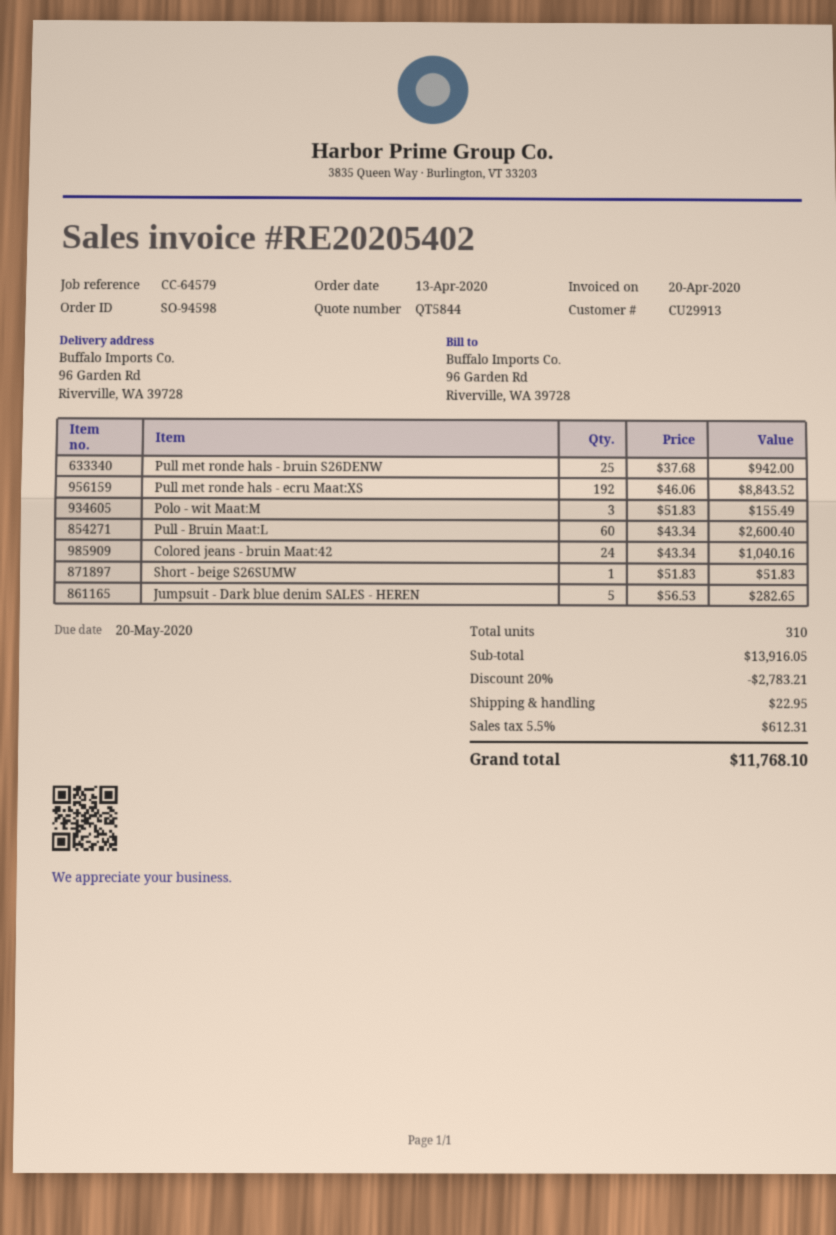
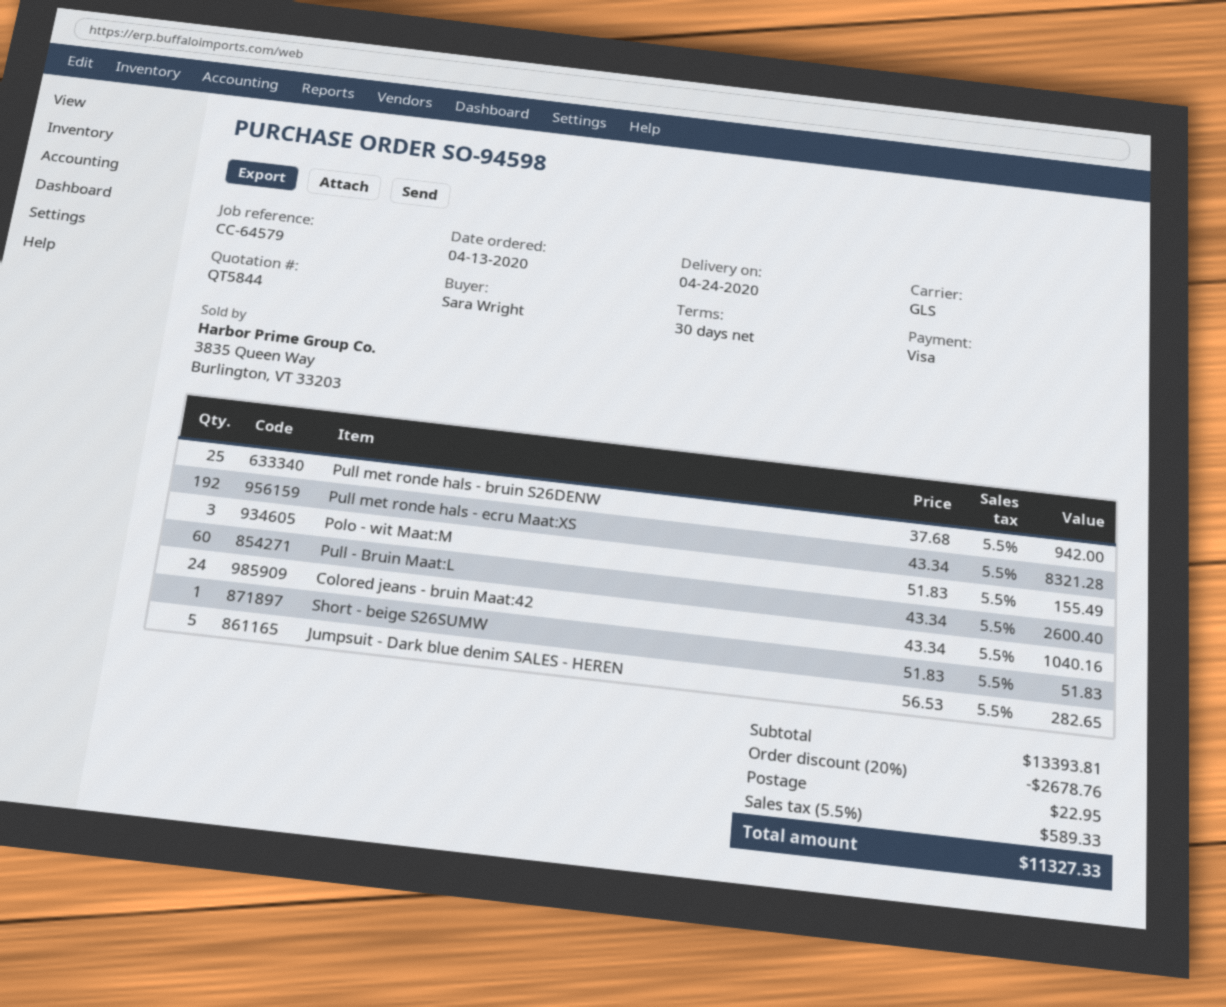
Pull met ronde hals - ecru Maat:XS: 192 x 46.06 = 8843.52 -> 192 x 43.34 = 8321.28
subtotal: 13916.05 -> 13393.81
discount: 20% = 2783.21 -> 20% = 2678.76
tax: 5.5% = 612.31 -> 5.5% = 589.33
total: 11768.10 -> 11327.33

